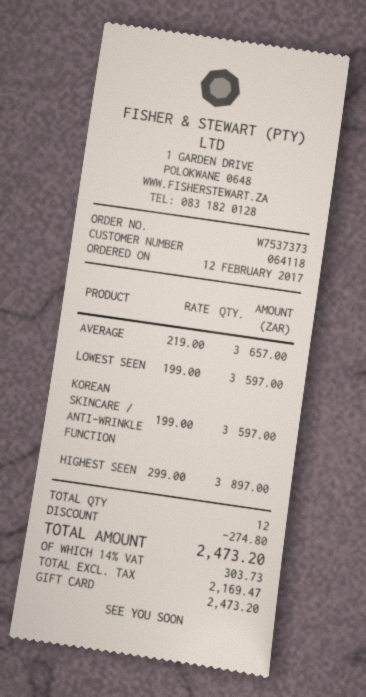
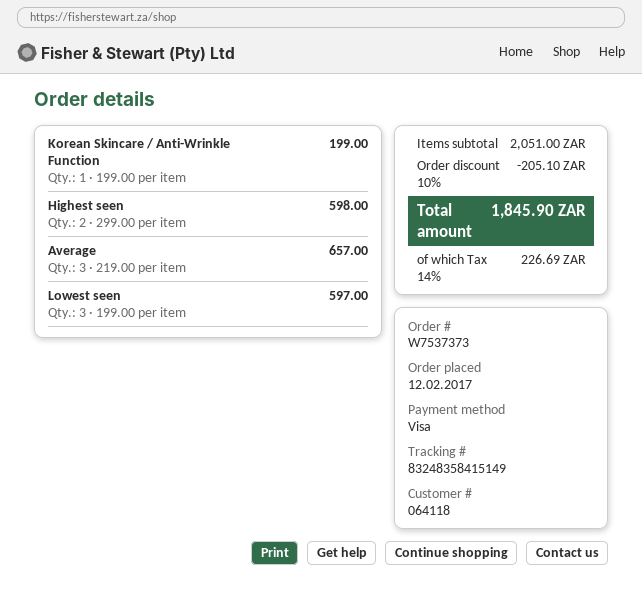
payment method: gift card -> Visa
KOREAN SKINCARE / ANTI-WRINKLE FUNCTION: 3 x 199.00 = 597.00 -> 1 x 199.00 = 199.00
HIGHEST SEEN: 3 x 299.00 = 897.00 -> 2 x 299.00 = 598.00
discount: 274.80 -> 205.10
tax: 14% = 303.73 -> 14% = 226.69
total: 2473.20 -> 1845.90

